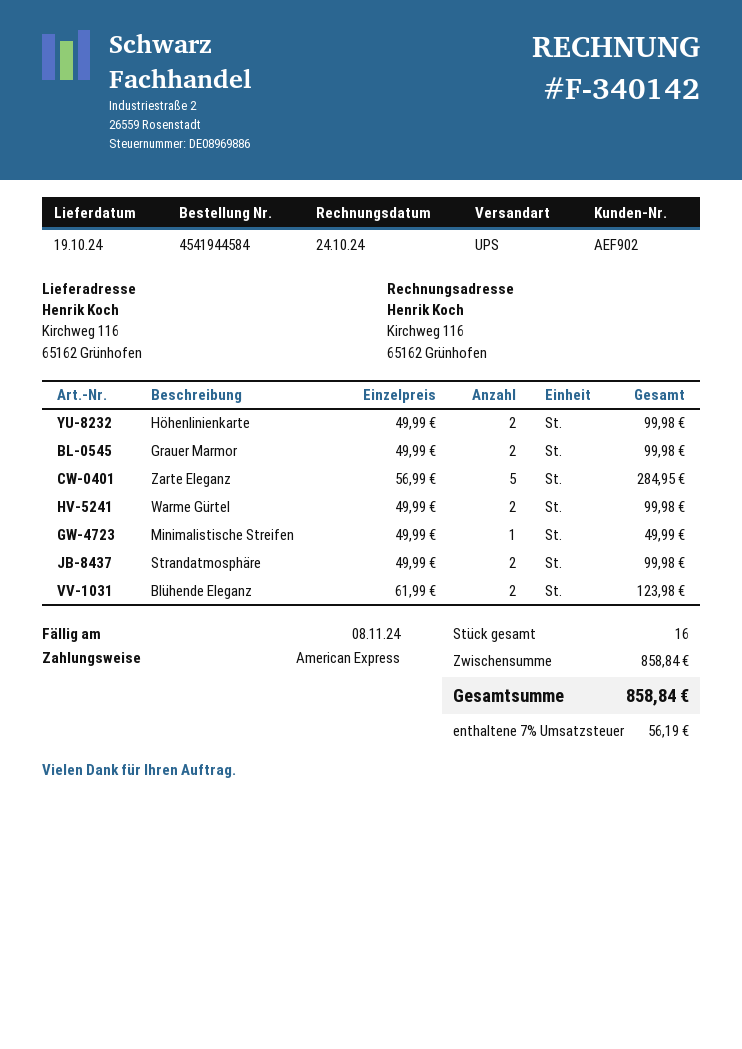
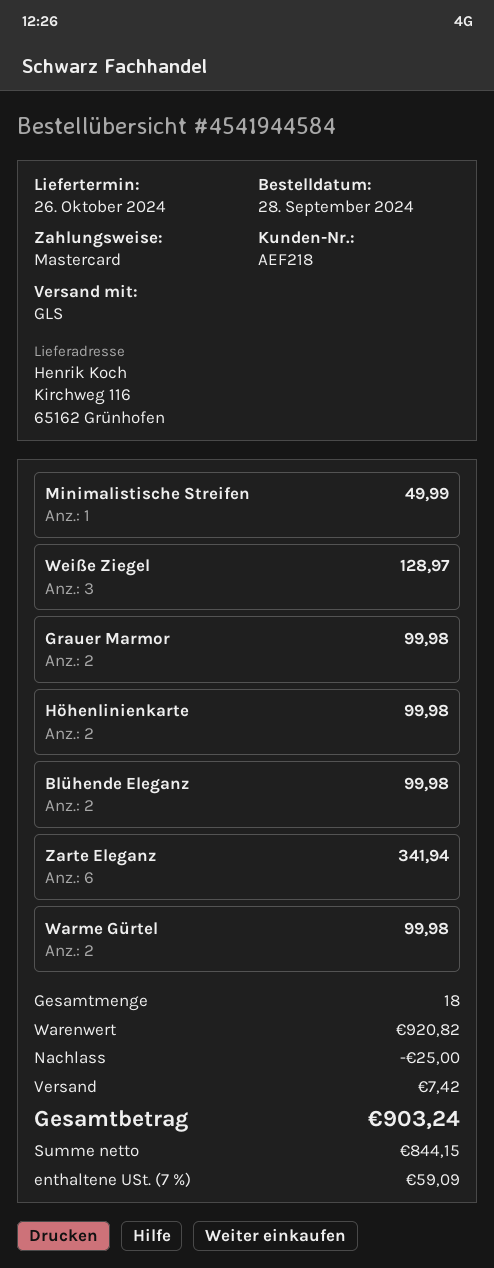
delivery date: 2024-10-19 -> 2024-10-26
customer number: AEF902 -> AEF218
payment method: American Express -> Mastercard
shipping method: UPS -> GLS
Zarte Eleganz: 5 for 284.95 -> 6 for 341.94
Strandatmosphäre: 2 for 99.98 -> none
Blühende Eleganz: 2 for 123.98 -> 2 for 99.98
Weiße Ziegel: none -> 3 for 128.97
total quantity: 16 -> 18
subtotal: 858.84 -> 920.82
discount: none -> 25.00
shipping: none -> 7.42
tax: 7% = 56.19 -> 7% = 59.09
total: 858.84 -> 903.24

